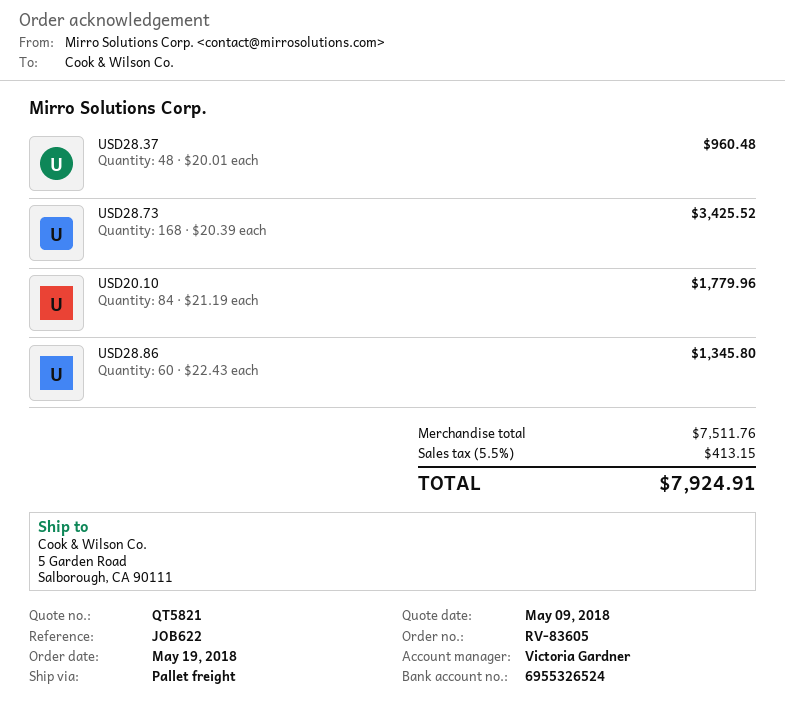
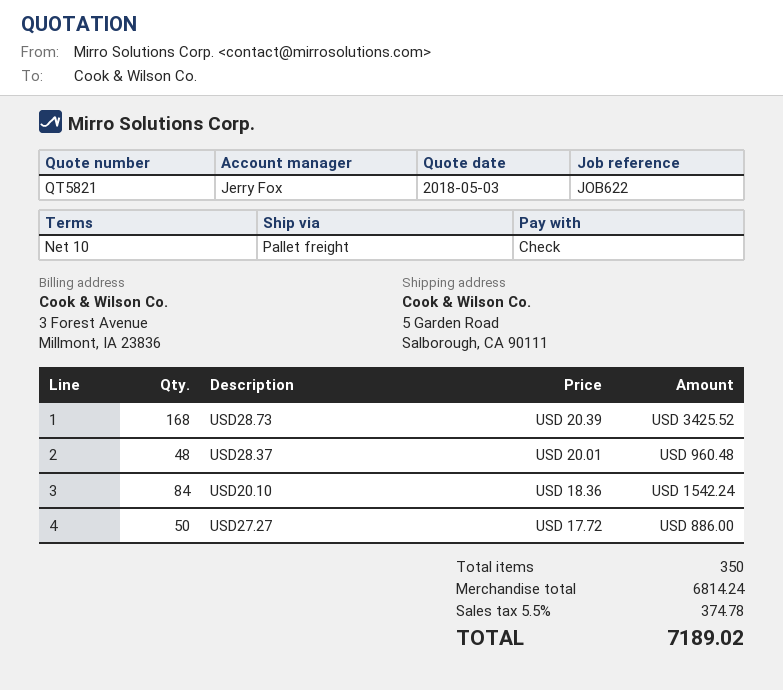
quote date: 2018-05-09 -> 2018-05-03
sales rep: Victoria Gardner -> Jerry Fox
USD20.10: 84 x 21.19 = 1779.96 -> 84 x 18.36 = 1542.24
USD28.86: 60 x 22.43 = 1345.80 -> none
USD27.27: none -> 50 x 17.72 = 886.00
subtotal: 7511.76 -> 6814.24
tax: 5.5% = 413.15 -> 5.5% = 374.78
total: 7924.91 -> 7189.02

